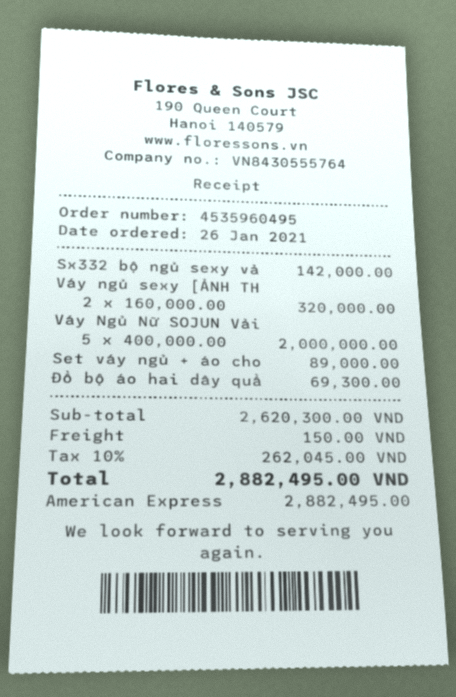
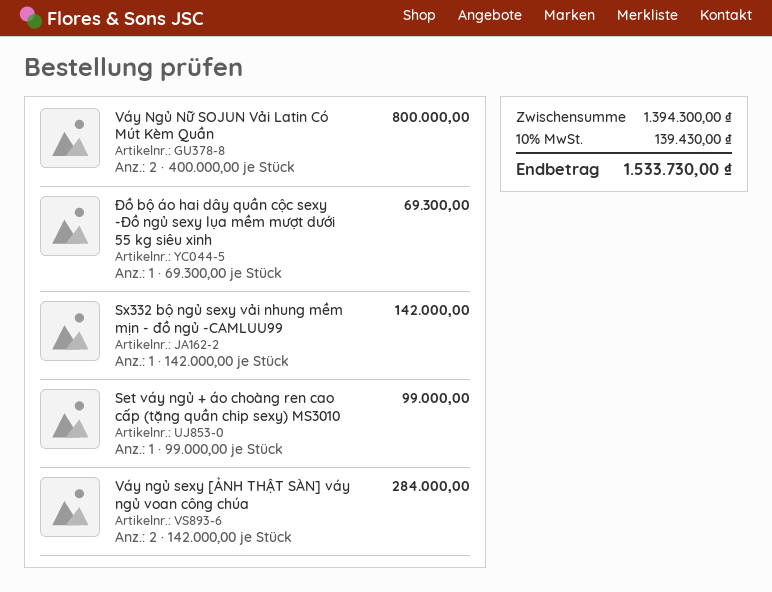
Váy ngủ sexy [ẢNH TH: 2 x 160000.00 = 320000.00 -> 2 x 142000.00 = 284000.00
Váy Ngủ Nữ SOJUN Vải: 5 x 400000.00 = 2000000.00 -> 2 x 400000.00 = 800000.00
Set váy ngủ + áo cho: 1 x 89000.00 = 89000.00 -> 1 x 99000.00 = 99000.00
subtotal: 2620300.00 -> 1394300.00
shipping: 150.00 -> none
tax: 10% = 262045.00 -> 10% = 139430.00
total: 2882495.00 -> 1533730.00

